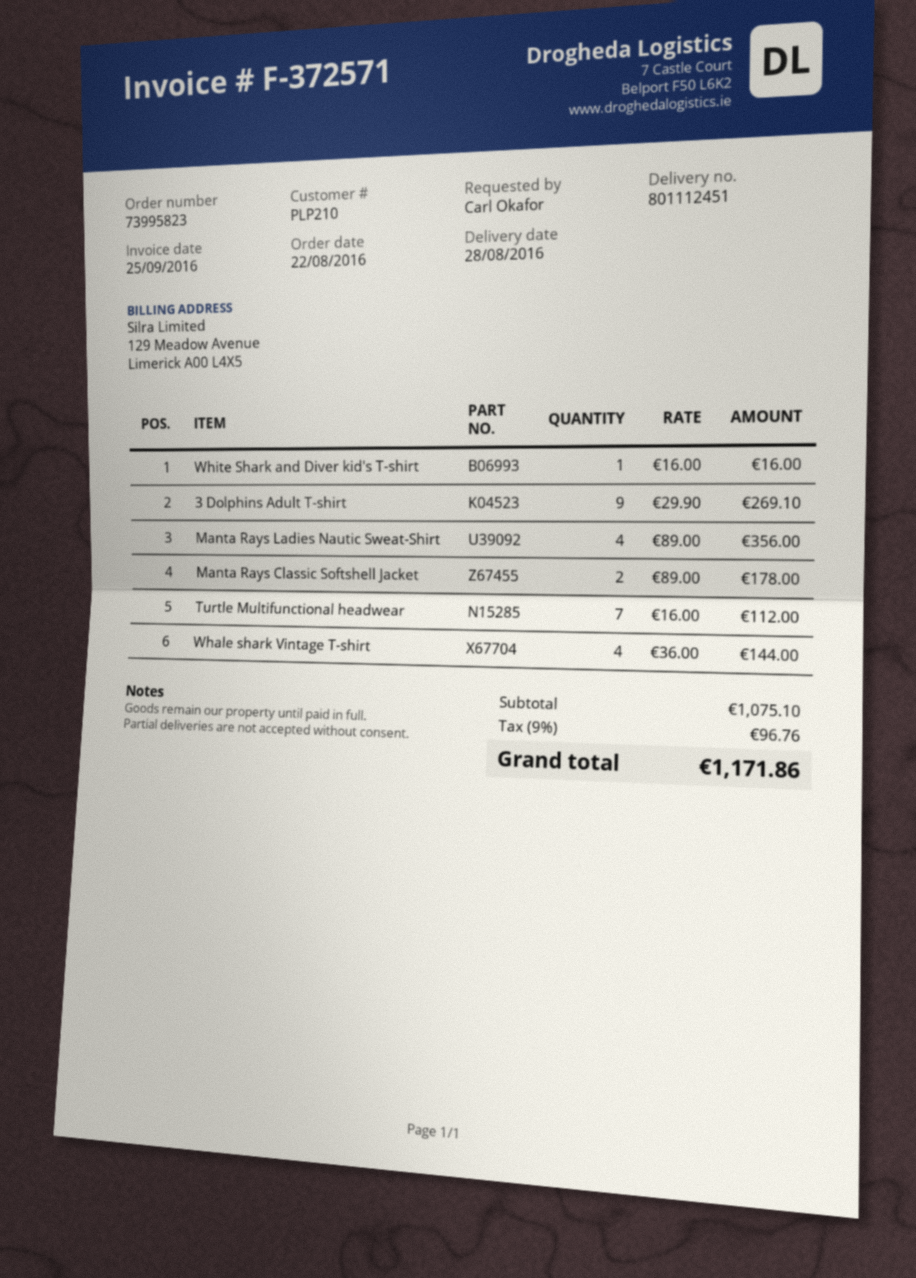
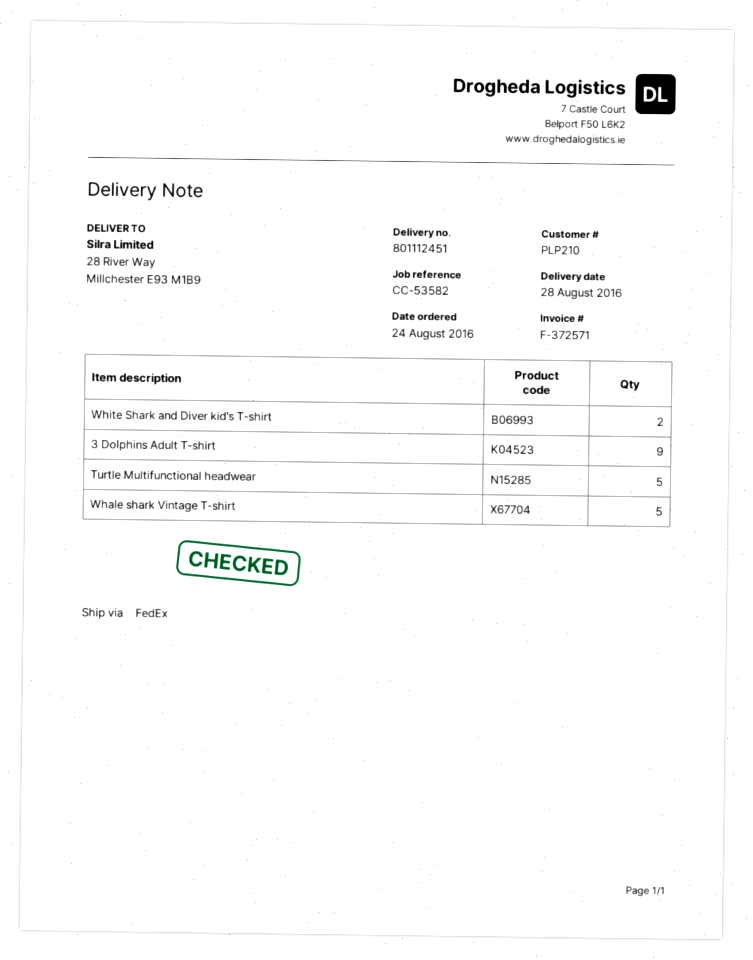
order date: 2016-08-22 -> 2016-08-24
White Shark and Diver kid's T-shirt: 1 -> 2
Manta Rays Ladies Nautic Sweat-Shirt: 4 -> none
Manta Rays Classic Softshell Jacket: 2 -> none
Turtle Multifunctional headwear: 7 -> 5
Whale shark Vintage T-shirt: 4 -> 5

